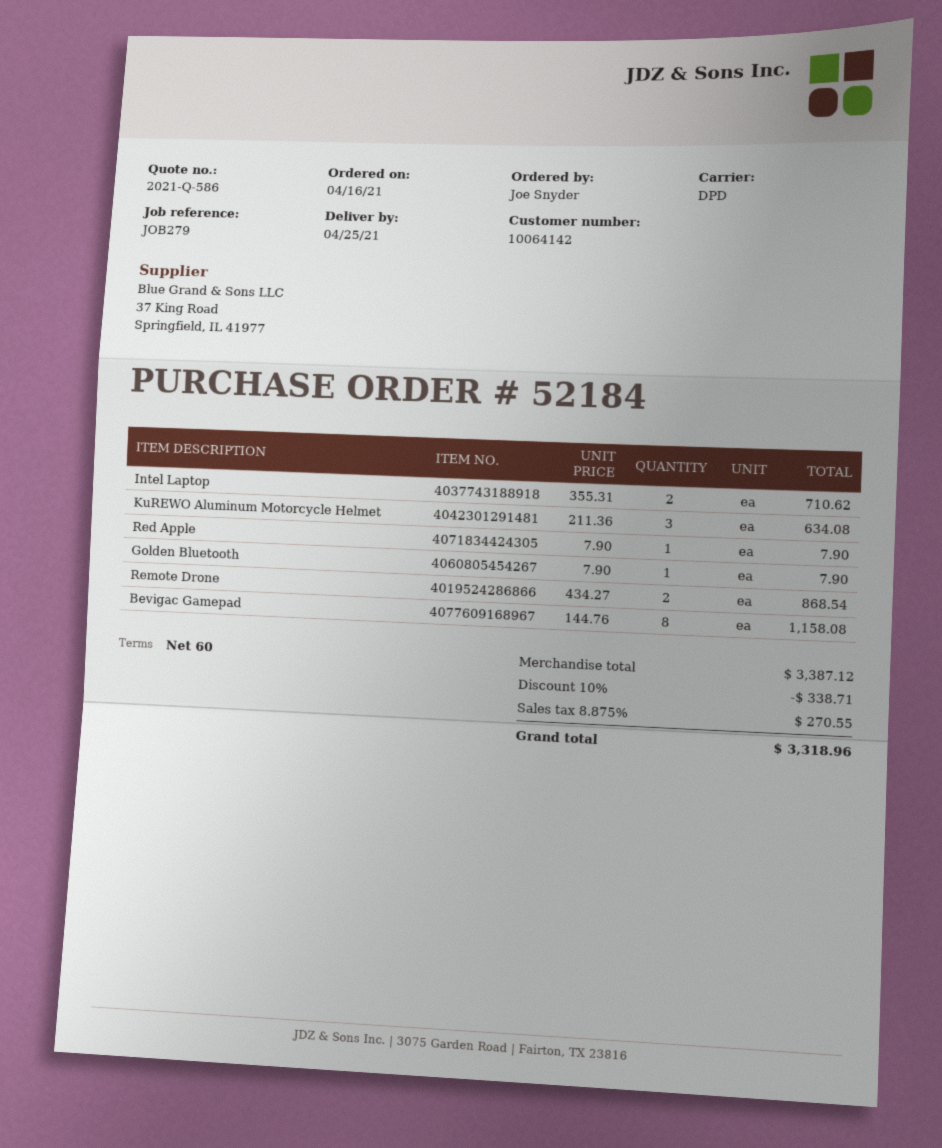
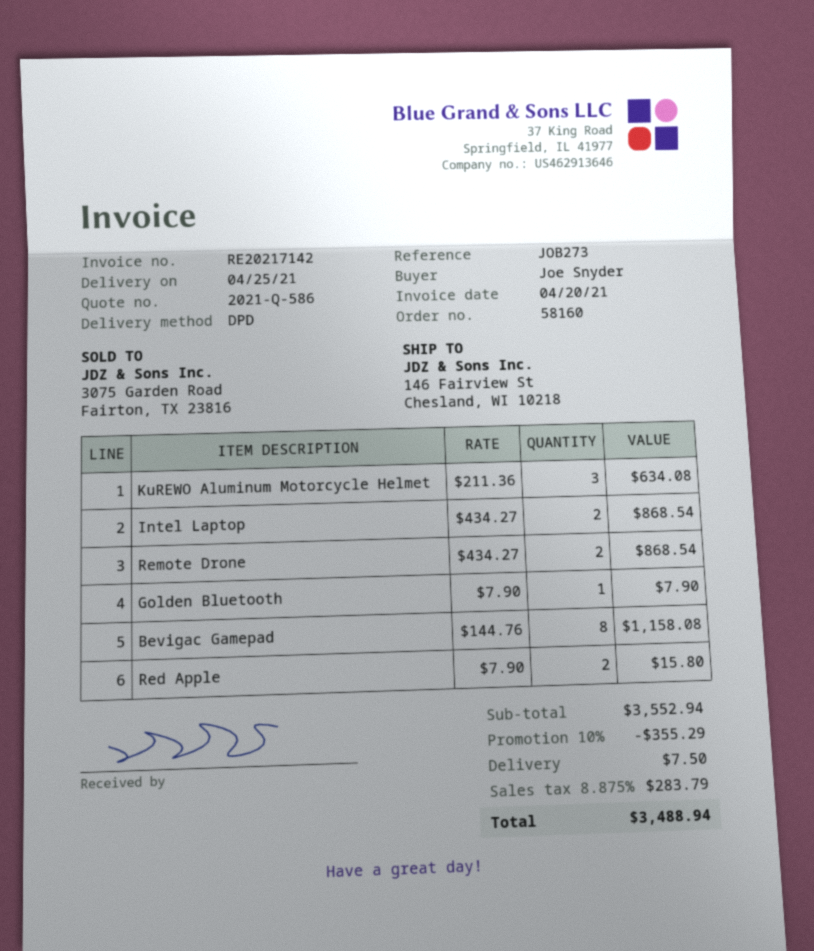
order number: 52184 -> 58160
reference: JOB279 -> JOB273
Intel Laptop: 2 x 355.31 = 710.62 -> 2 x 434.27 = 868.54
Red Apple: 1 x 7.90 = 7.90 -> 2 x 7.90 = 15.80
subtotal: 3387.12 -> 3552.94
discount: 10% = 338.71 -> 10% = 355.29
shipping: none -> 7.50
tax: 8.875% = 270.55 -> 8.875% = 283.79
total: 3318.96 -> 3488.94

